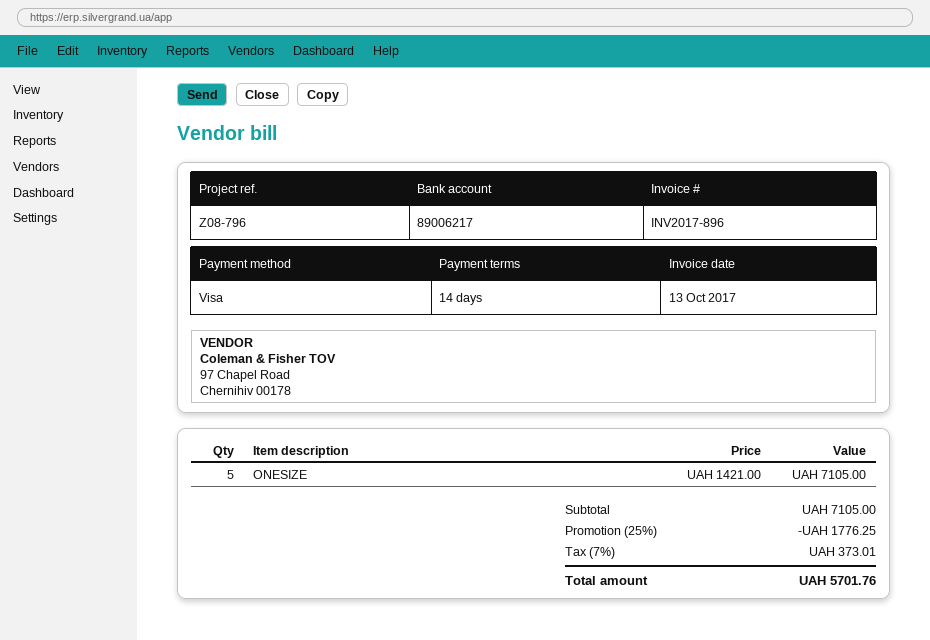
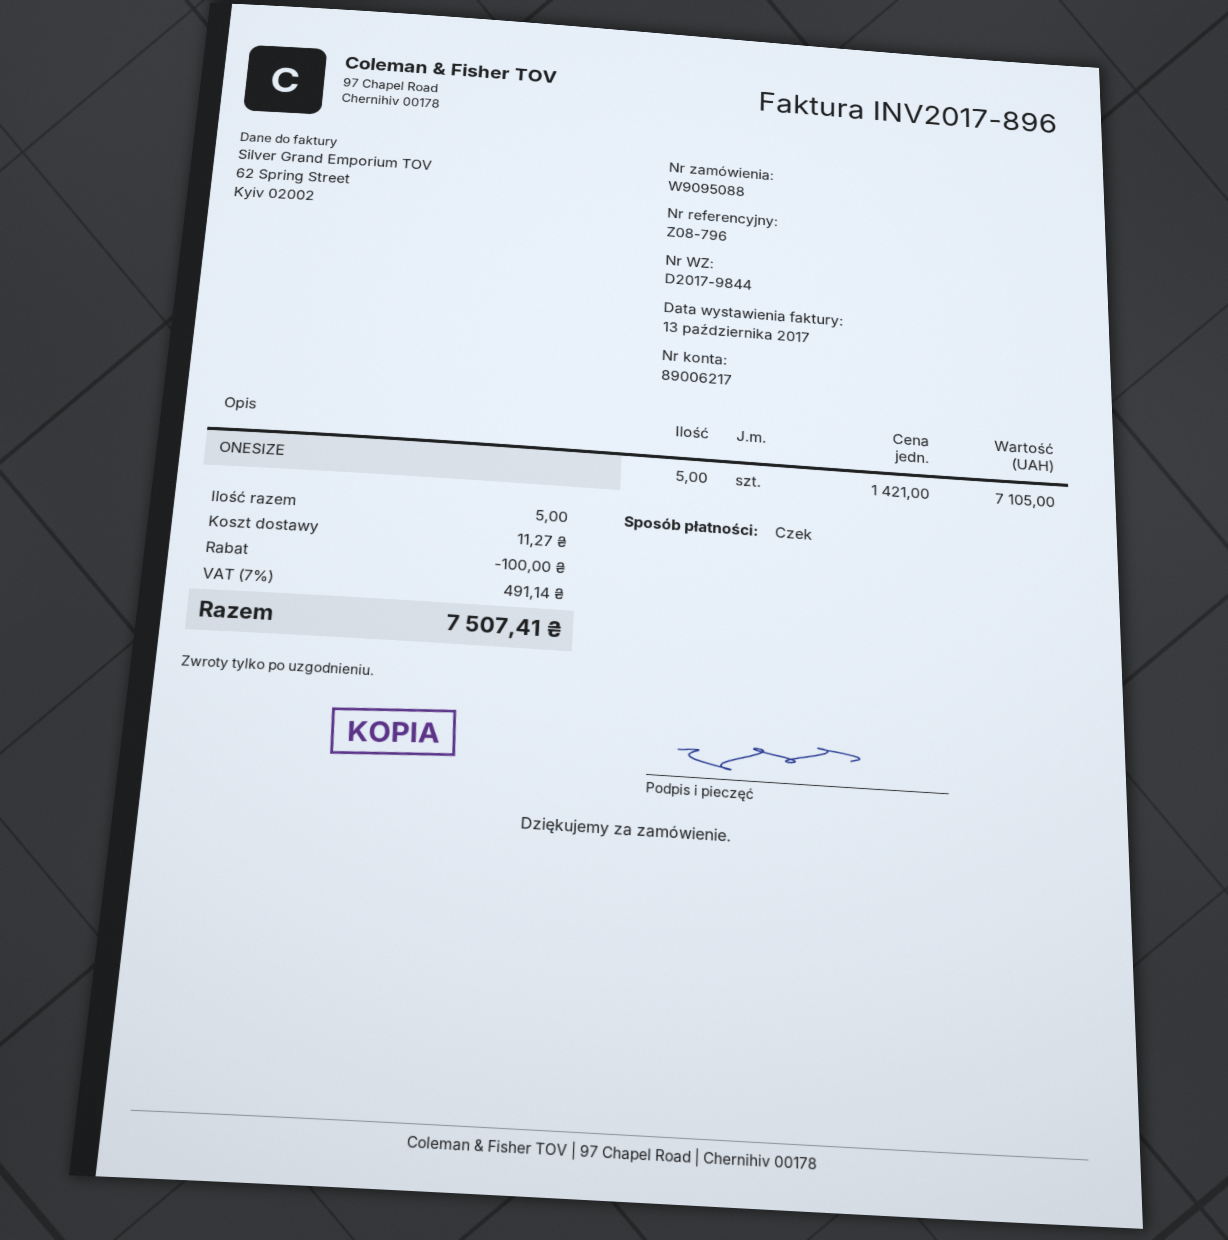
payment method: Visa -> cheque
discount: 1776.25 -> 100.00
shipping: none -> 11.27
tax: 7% = 373.01 -> 7% = 491.14
total: 5701.76 -> 7507.41

